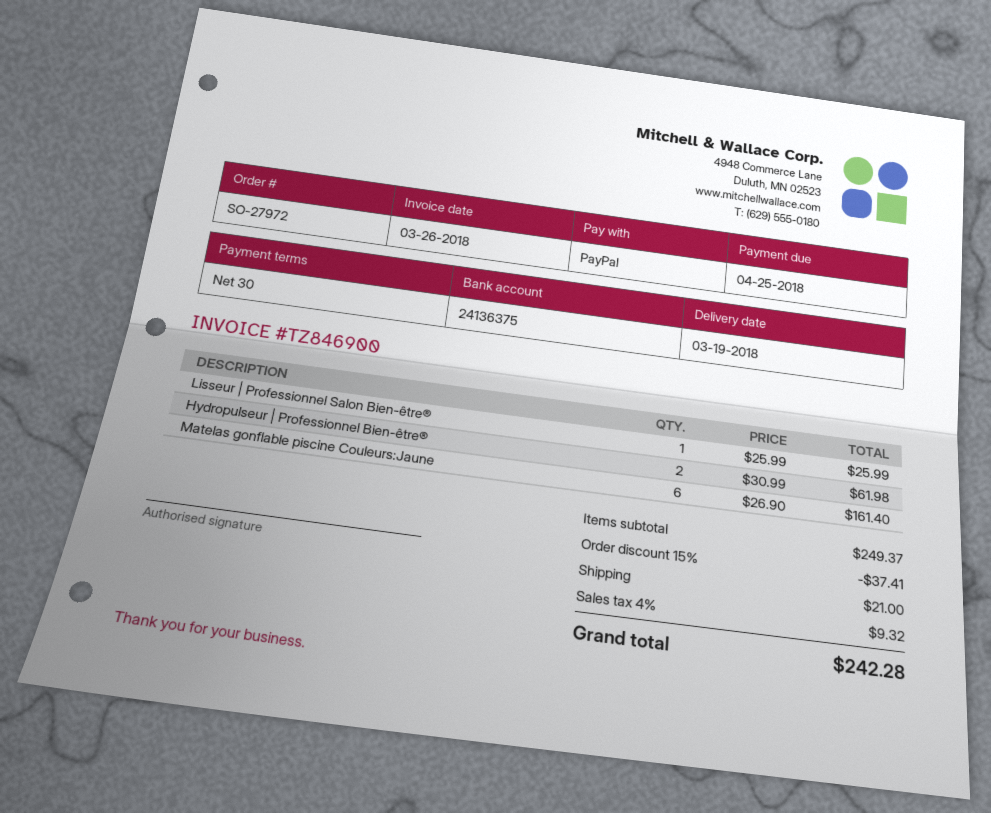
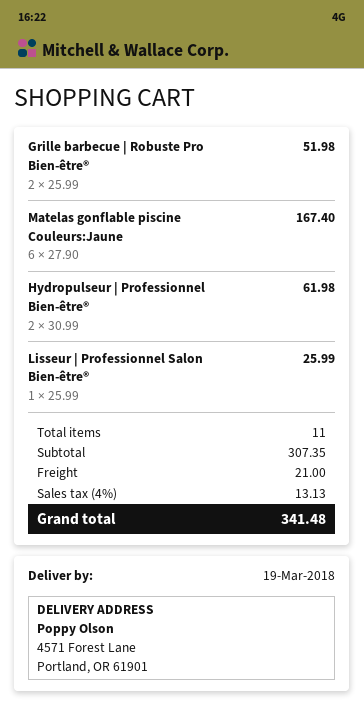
Matelas gonflable piscine Couleurs:Jaune: 6 x 26.90 = 161.40 -> 6 x 27.90 = 167.40
Grille barbecue | Robuste Pro Bien-être®: none -> 2 x 25.99 = 51.98
subtotal: 249.37 -> 307.35
discount: 15% = 37.41 -> none
tax: 4% = 9.32 -> 4% = 13.13
total: 242.28 -> 341.48

